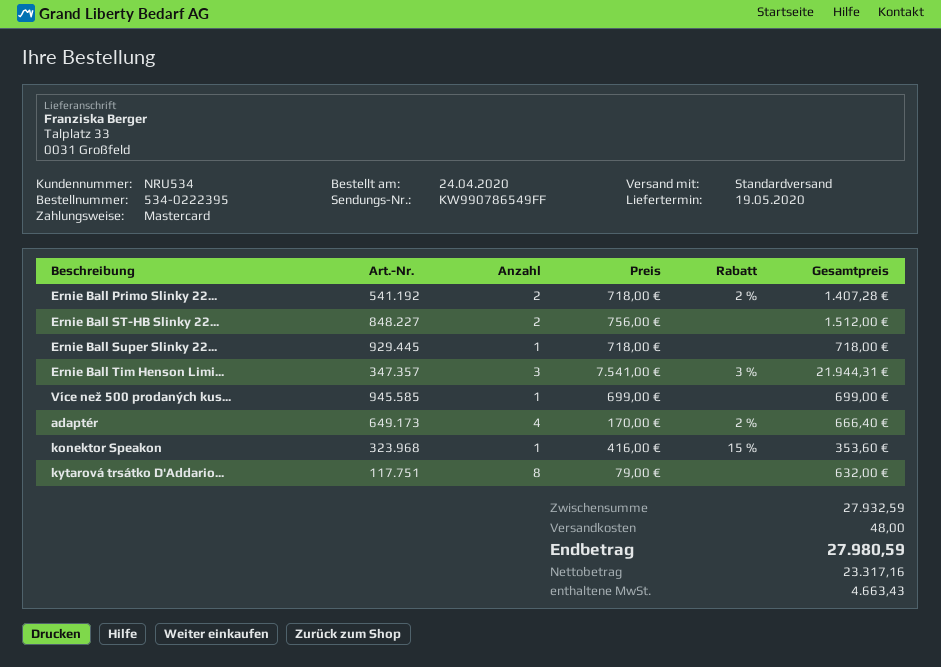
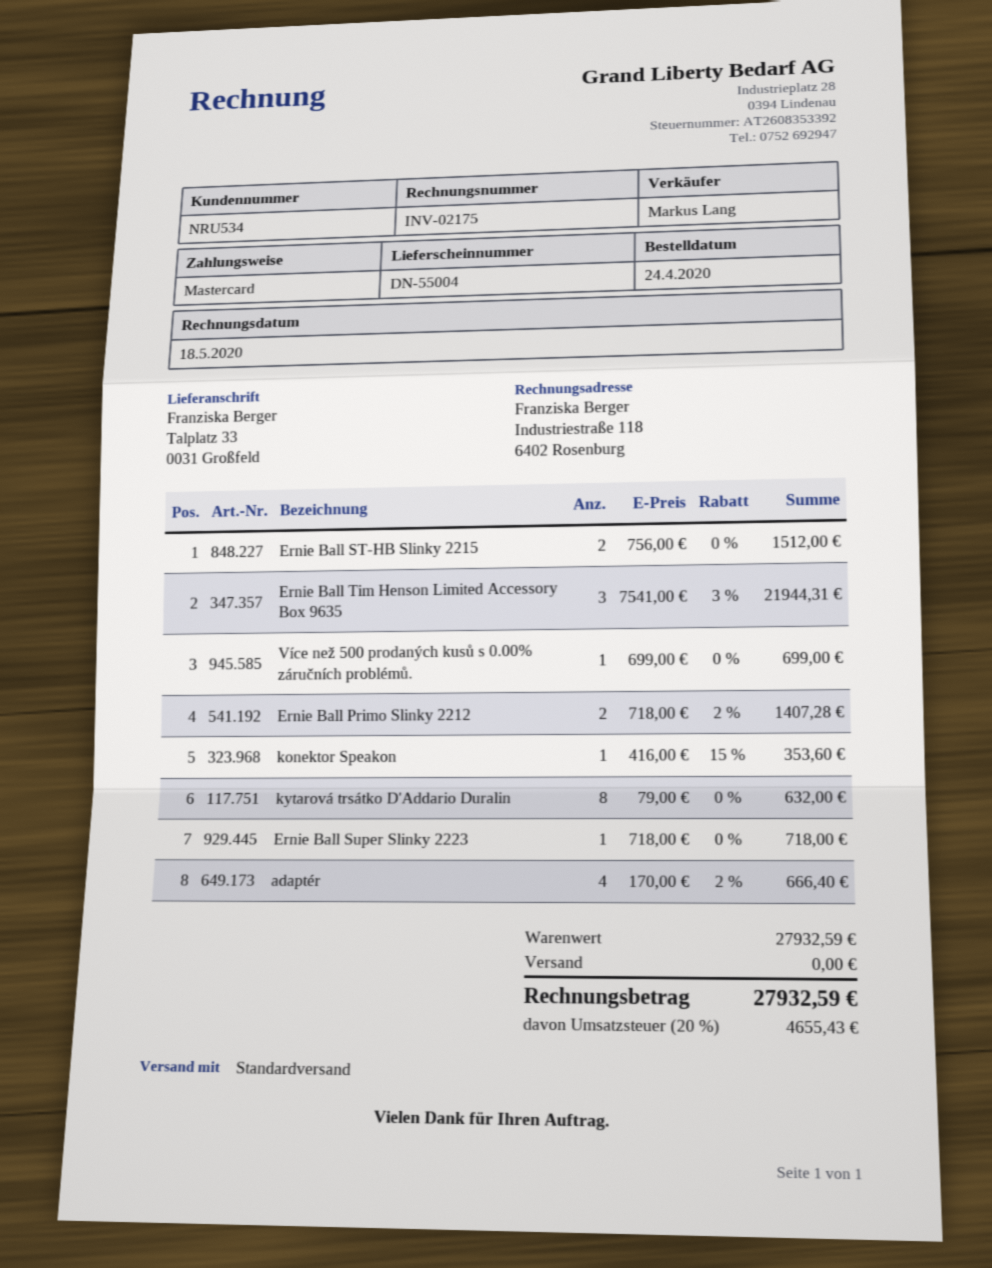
shipping: 48.00 -> 0.00
tax: 4663.43 -> 4655.43
total: 27980.59 -> 27932.59

